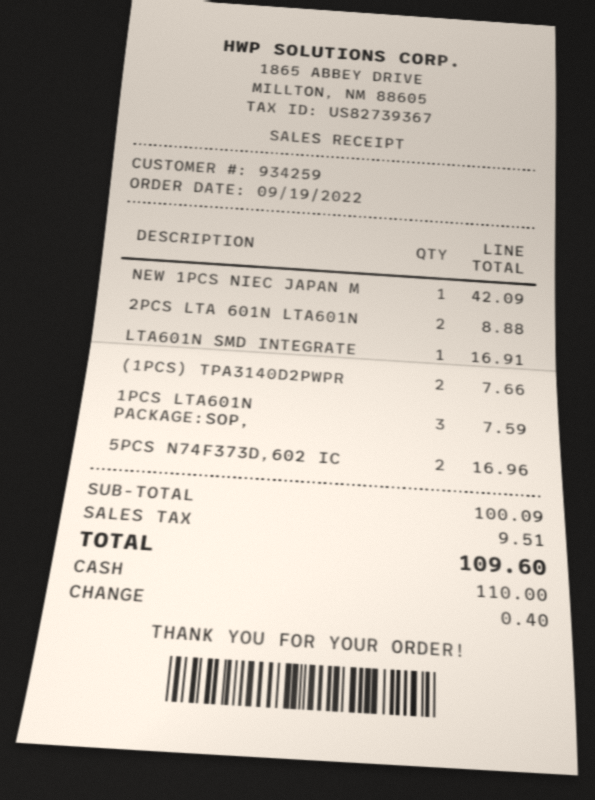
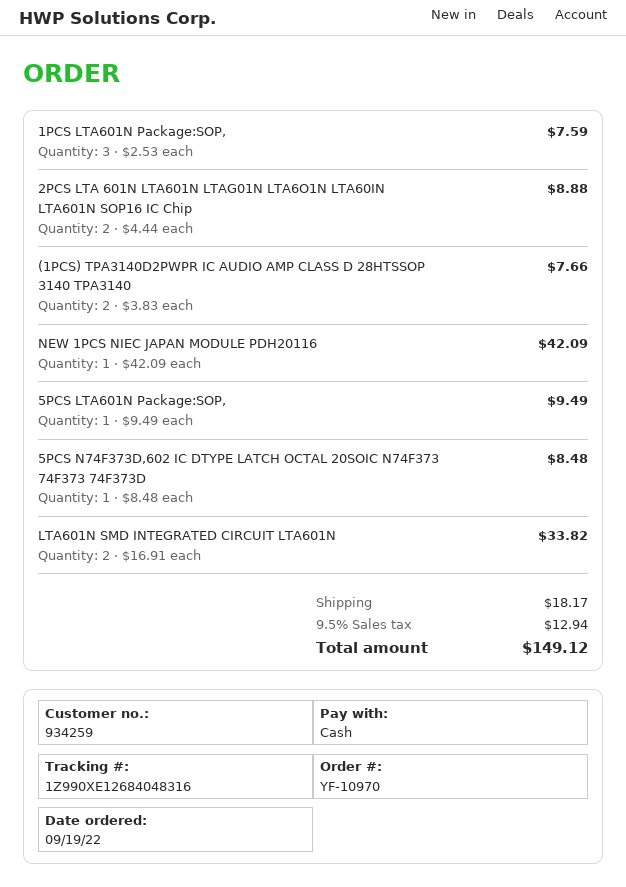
LTA601N SMD INTEGRATE: 1 for 16.91 -> 2 for 33.82
5PCS N74F373D,602 IC: 2 for 16.96 -> 1 for 8.48
5PCS LTA601N Package:SOP,: none -> 1 for 9.49
shipping: none -> 18.17
tax: 9.51 -> 12.94
total: 109.60 -> 149.12

